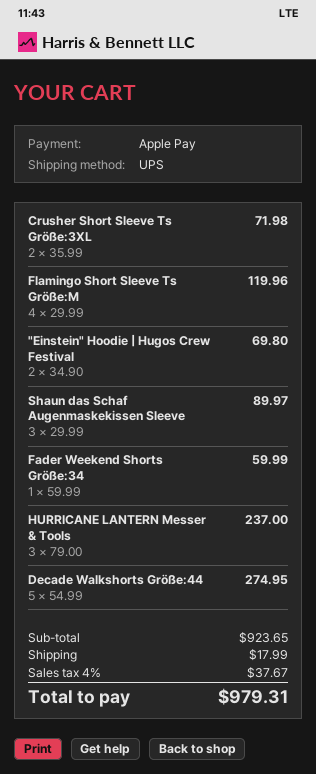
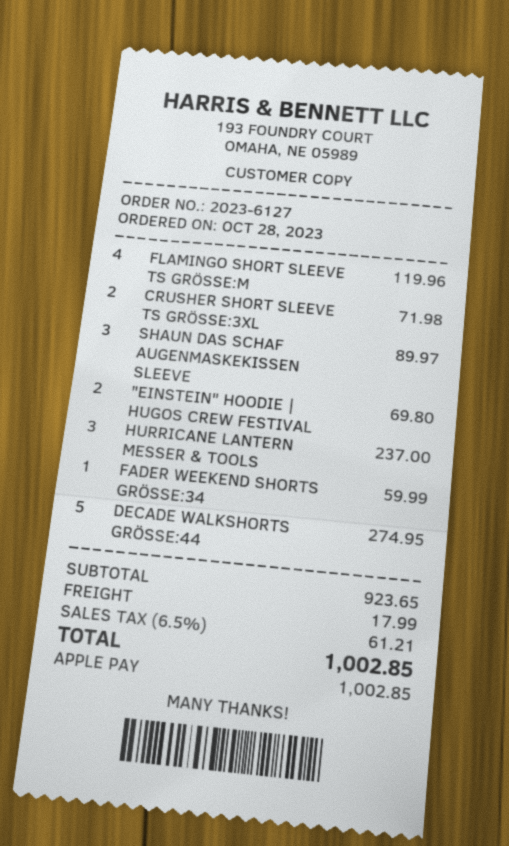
tax: 4% = 37.67 -> 6.5% = 61.21
total: 979.31 -> 1002.85

